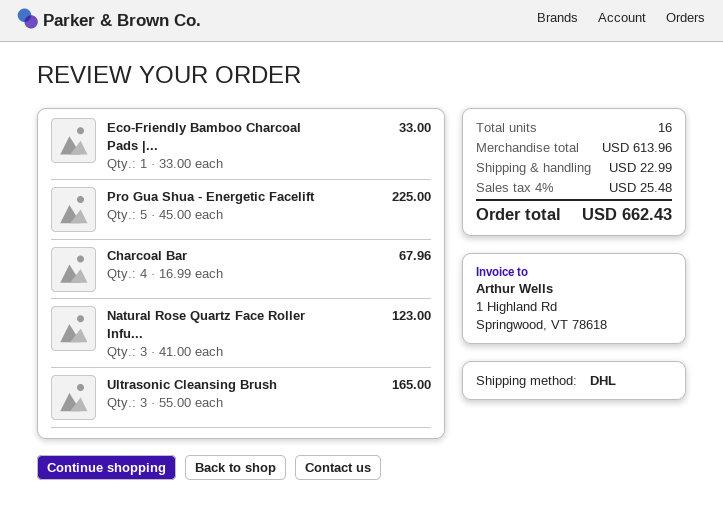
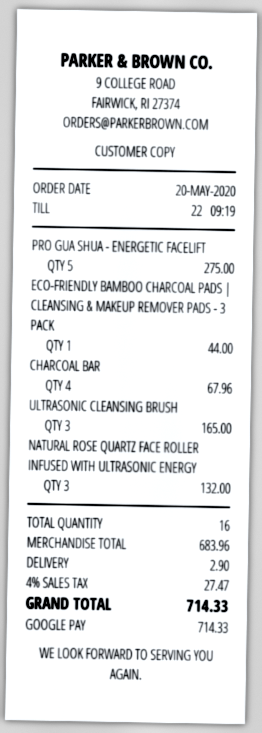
Eco-Friendly Bamboo Charcoal Pads |...: 1 for 33.00 -> 1 for 44.00
Pro Gua Shua - Energetic Facelift: 5 for 225.00 -> 5 for 275.00
Natural Rose Quartz Face Roller Infu...: 3 for 123.00 -> 3 for 132.00
subtotal: 613.96 -> 683.96
shipping: 22.99 -> 2.90
tax: 4% = 25.48 -> 4% = 27.47
total: 662.43 -> 714.33

